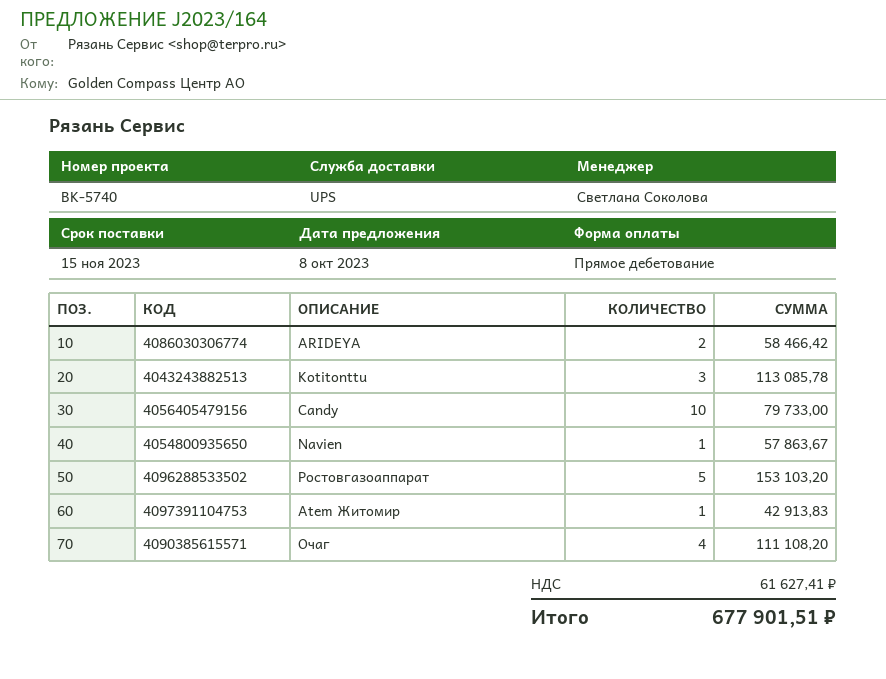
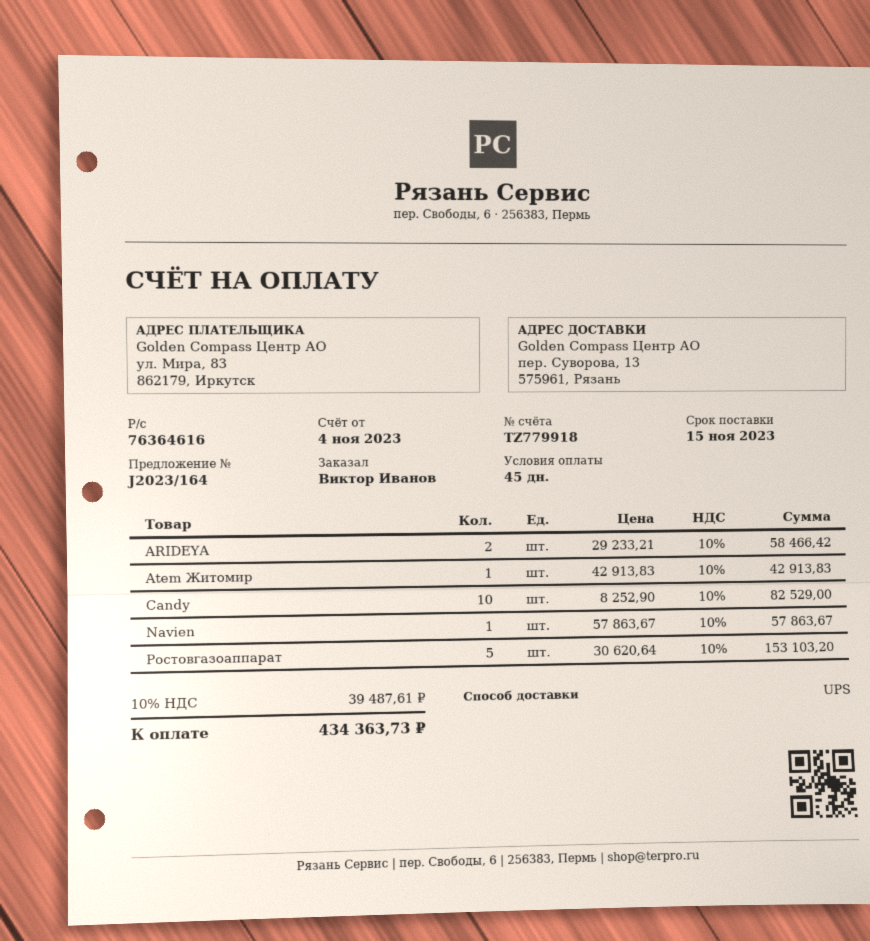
Kotitonttu: 3 for 113085.78 -> none
Candy: 10 for 79733.00 -> 10 for 82529.00
Очаг: 4 for 111108.20 -> none
tax: 61627.41 -> 39487.61
total: 677901.51 -> 434363.73

